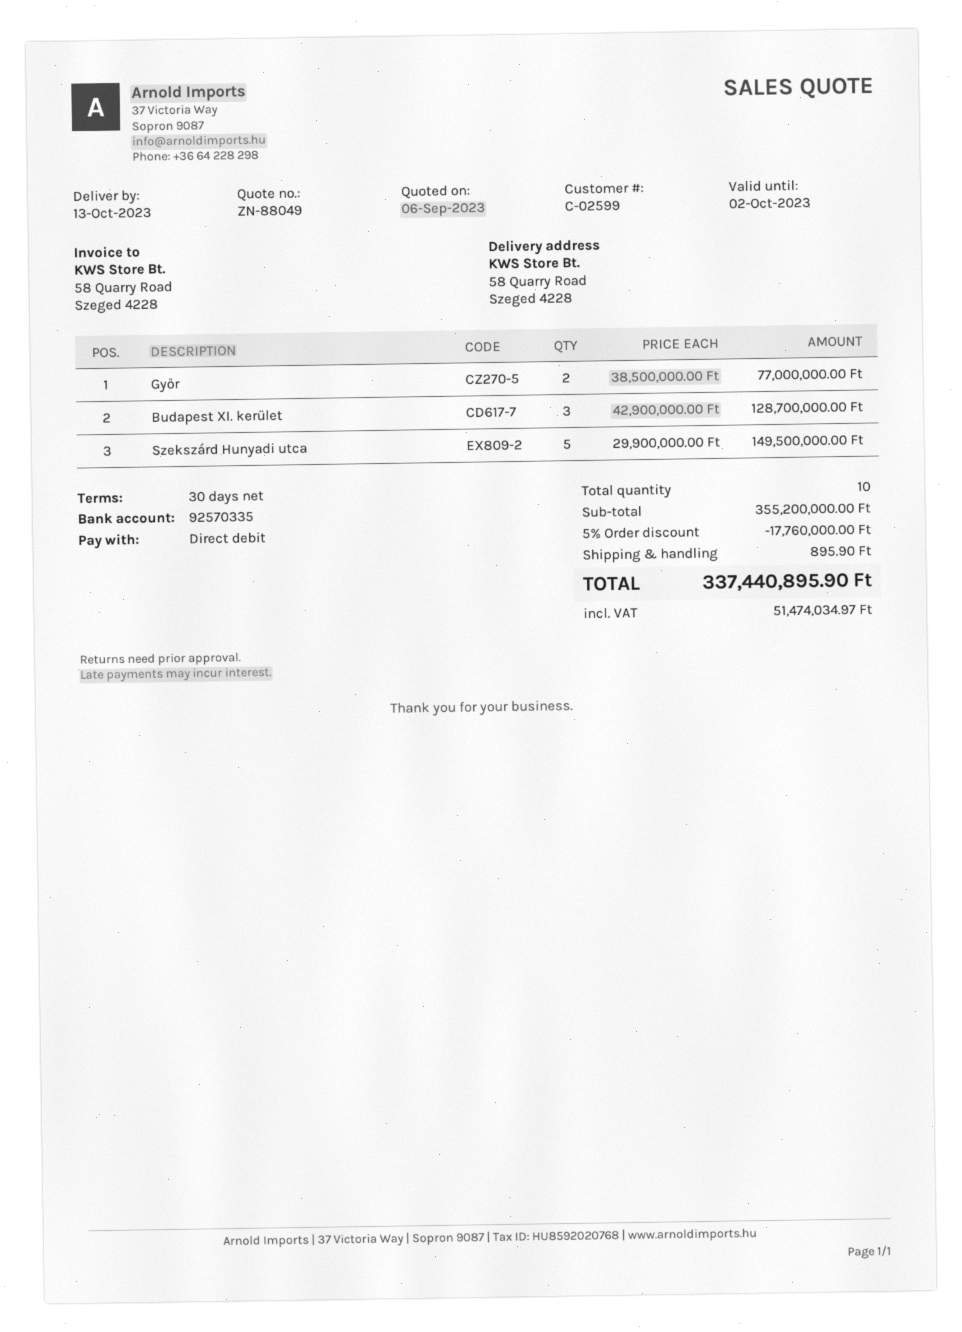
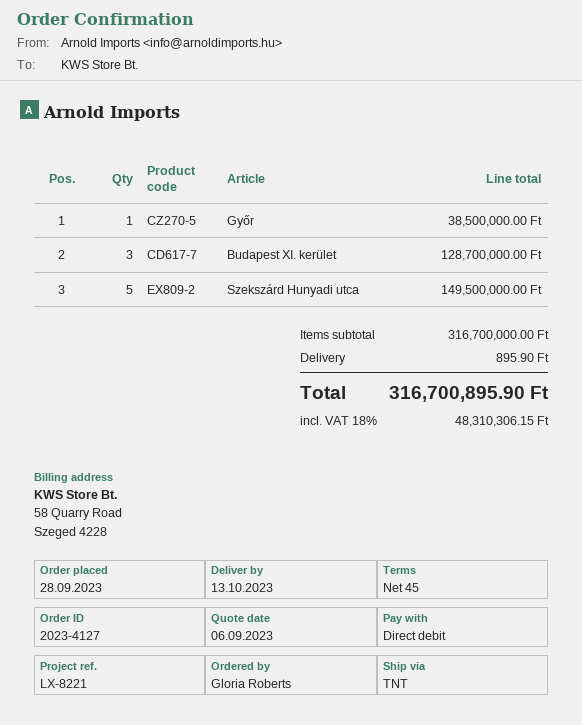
payment terms: 30 days -> 45 days
Győr: 2 for 77000000.00 -> 1 for 38500000.00
subtotal: 355200000.00 -> 316700000.00
discount: 5% = 17760000.00 -> none
tax: 51474034.97 -> 48310306.15
total: 337440895.90 -> 316700895.90

